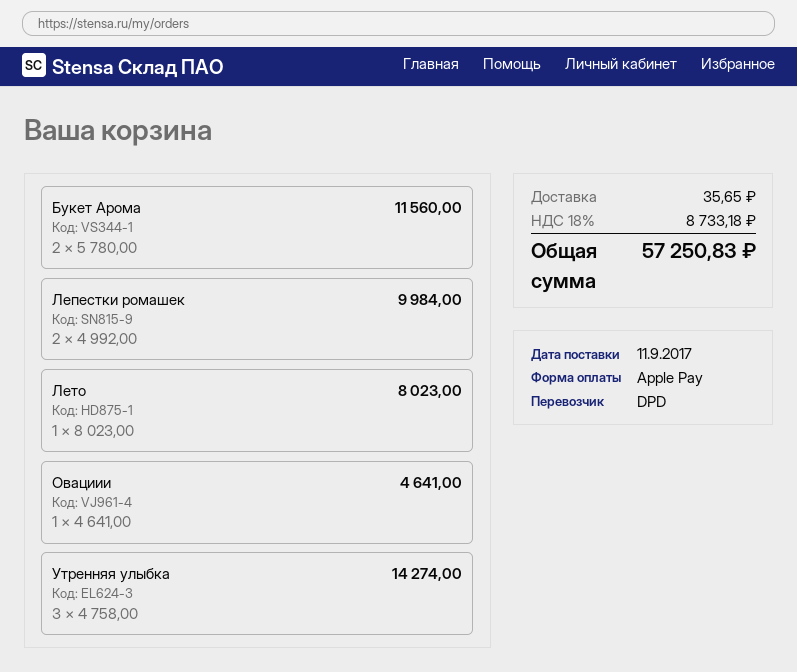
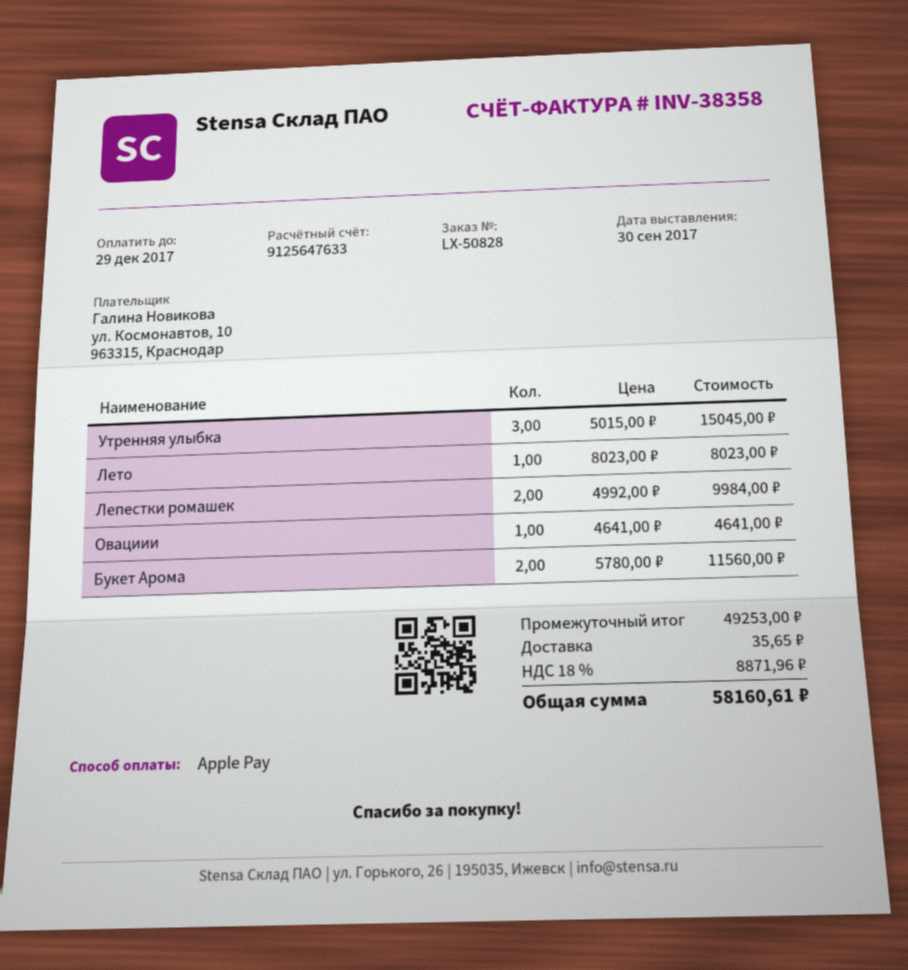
Утренняя улыбка: 3 x 4758.00 = 14274.00 -> 3 x 5015.00 = 15045.00
tax: 18% = 8733.18 -> 18% = 8871.96
total: 57250.83 -> 58160.61

